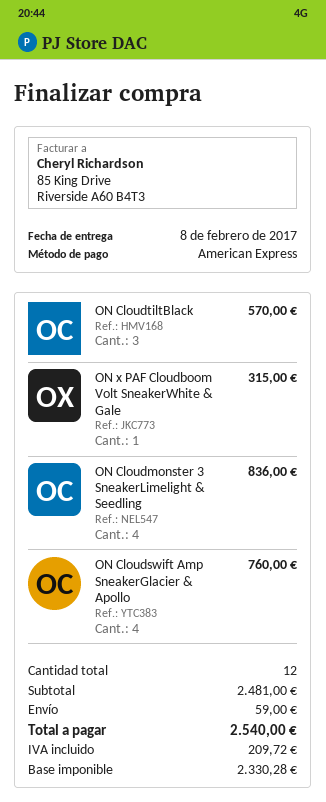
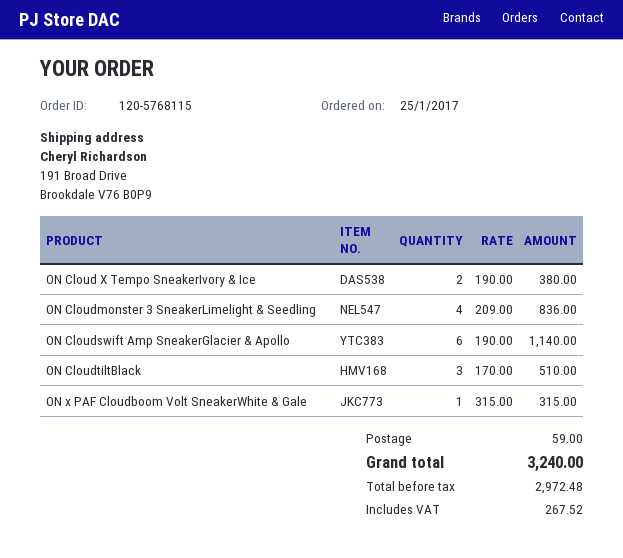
ON CloudtiltBlack: 3 for 570.00 -> 3 for 510.00
ON Cloudswift Amp SneakerGlacier & Apollo: 4 for 760.00 -> 6 for 1140.00
ON Cloud X Tempo SneakerIvory & Ice: none -> 2 for 380.00
net: 2330.28 -> 2972.48
tax: 209.72 -> 267.52
total: 2540.00 -> 3240.00

